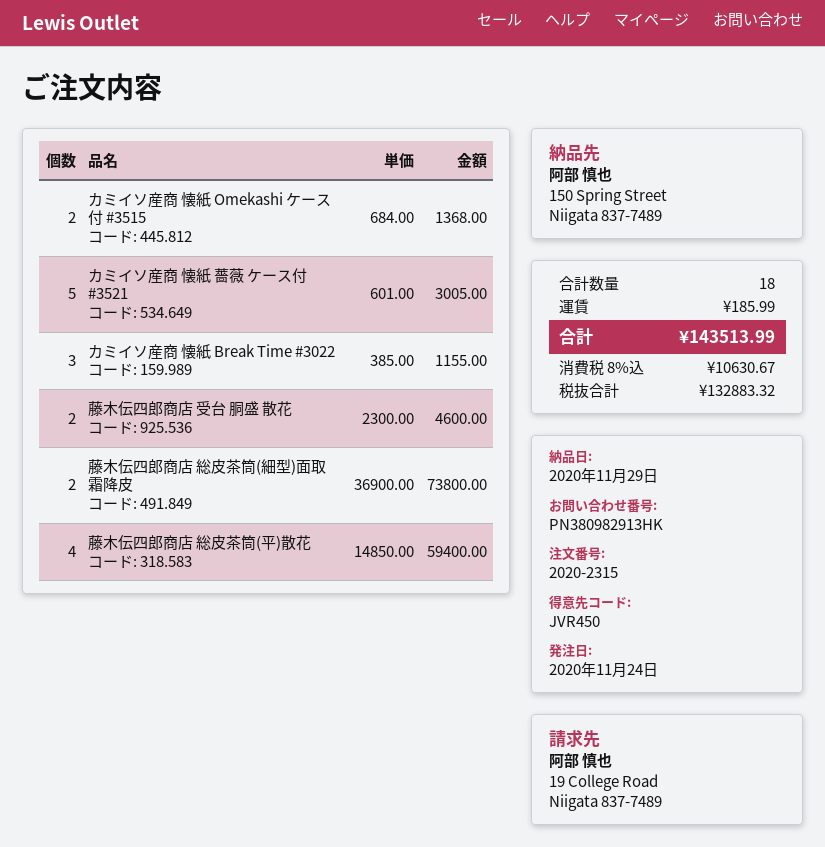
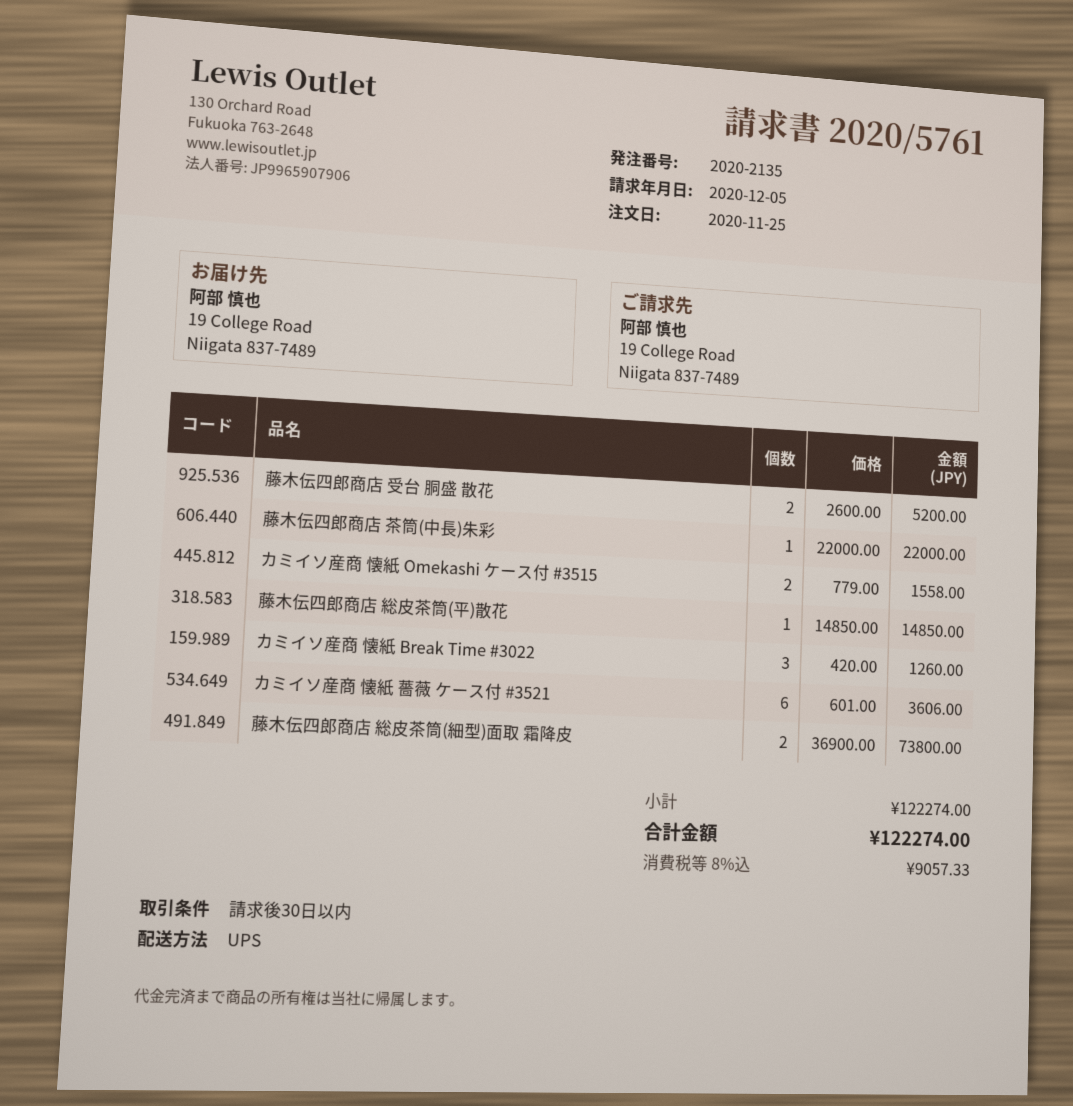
order number: 2020-2315 -> 2020-2135
order date: 2020-11-24 -> 2020-11-25
ship to: 150 Spring Street, Niigata 837-7489 -> 19 College Road, Niigata 837-7489
カミイソ産商 懐紙 Omekashi ケース付 #3515: 2 x 684.00 = 1368.00 -> 2 x 779.00 = 1558.00
カミイソ産商 懐紙 薔薇 ケース付 #3521: 5 x 601.00 = 3005.00 -> 6 x 601.00 = 3606.00
カミイソ産商 懐紙 Break Time #3022: 3 x 385.00 = 1155.00 -> 3 x 420.00 = 1260.00
藤木伝四郎商店 受台 胴盛 散花: 2 x 2300.00 = 4600.00 -> 2 x 2600.00 = 5200.00
藤木伝四郎商店 総皮茶筒(平)散花: 4 x 14850.00 = 59400.00 -> 1 x 14850.00 = 14850.00
藤木伝四郎商店 茶筒(中長)朱彩: none -> 1 x 22000.00 = 22000.00
shipping: 185.99 -> none
tax: 8% = 10630.67 -> 8% = 9057.33
total: 143513.99 -> 122274.00

